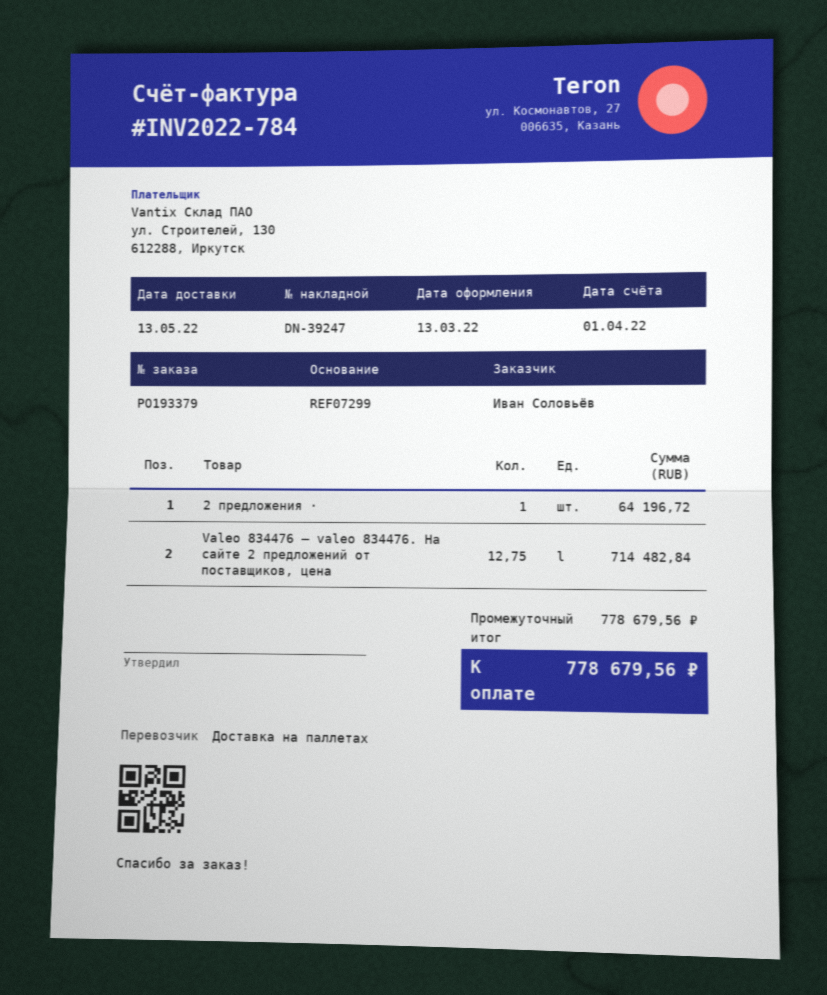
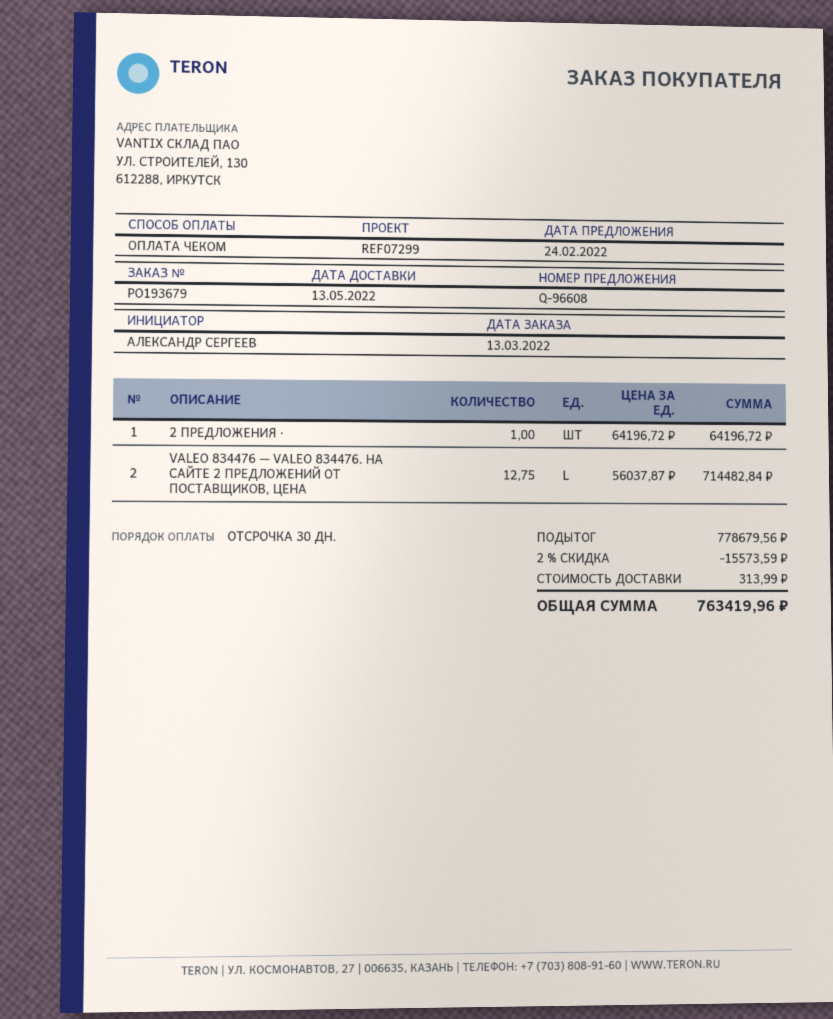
order number: PO193379 -> PO193679
ordered by: Иван Соловьёв -> АЛЕКСАНДР СЕРГЕЕВ
discount: none -> 2% = 15573.59
shipping: none -> 313.99
total: 778679.56 -> 763419.96

